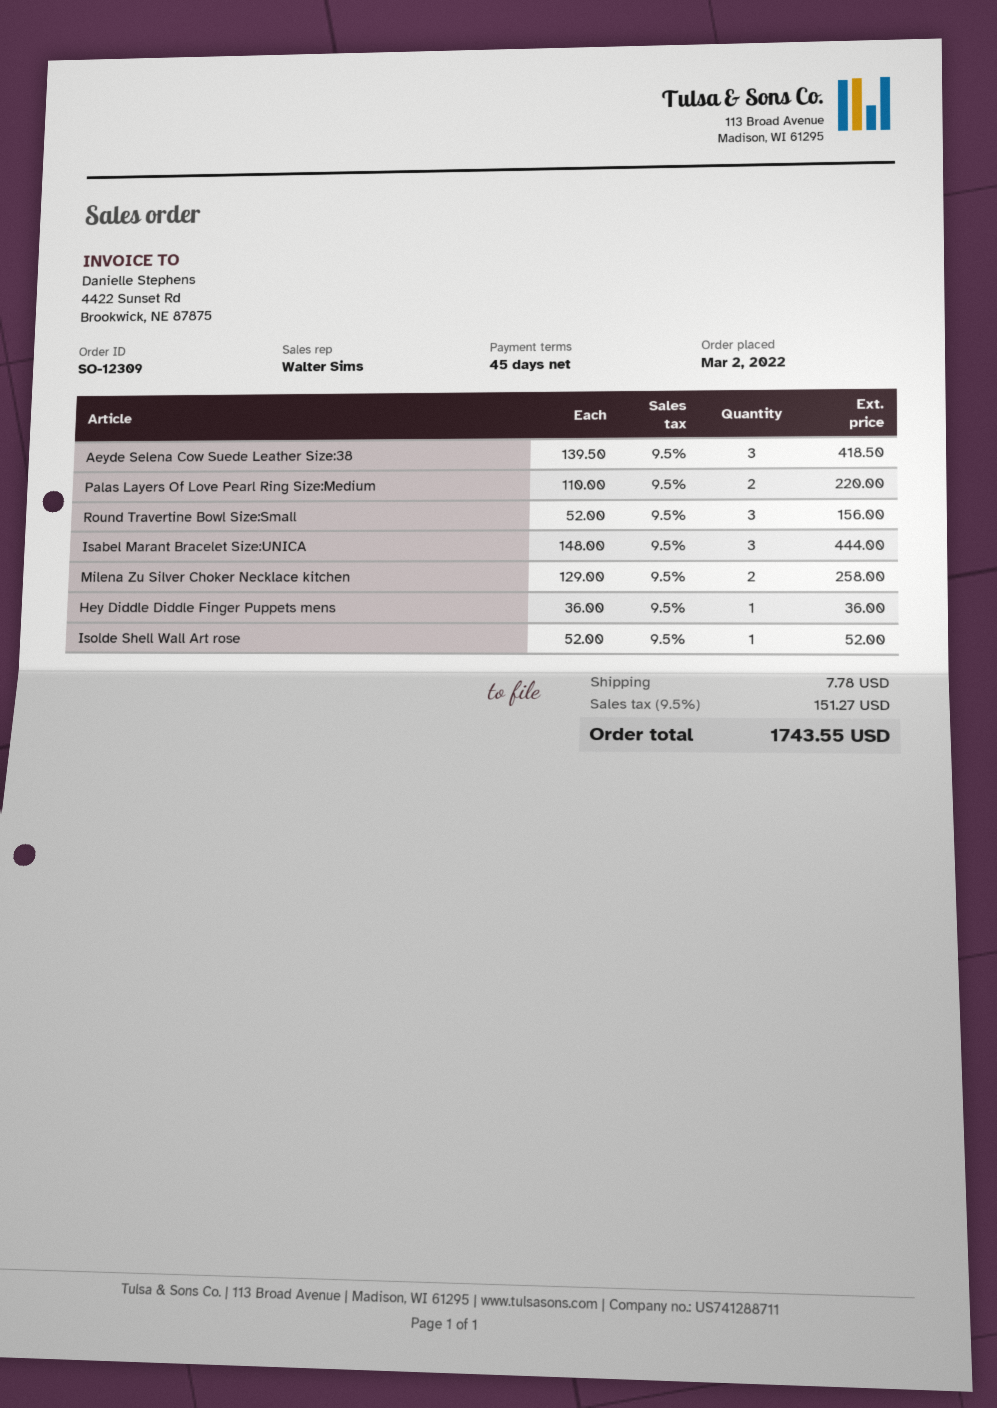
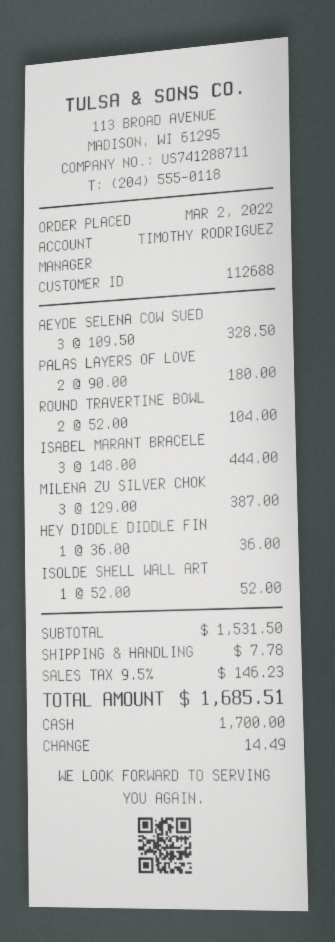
sales rep: Walter Sims -> TIMOTHY RODRIGUEZ
Aeyde Selena Cow Suede Leather Size:38: 3 x 139.50 = 418.50 -> 3 x 109.50 = 328.50
Palas Layers Of Love Pearl Ring Size:Medium: 2 x 110.00 = 220.00 -> 2 x 90.00 = 180.00
Round Travertine Bowl Size:Small: 3 x 52.00 = 156.00 -> 2 x 52.00 = 104.00
Milena Zu Silver Choker Necklace kitchen: 2 x 129.00 = 258.00 -> 3 x 129.00 = 387.00
tax: 9.5% = 151.27 -> 9.5% = 146.23
total: 1743.55 -> 1685.51

